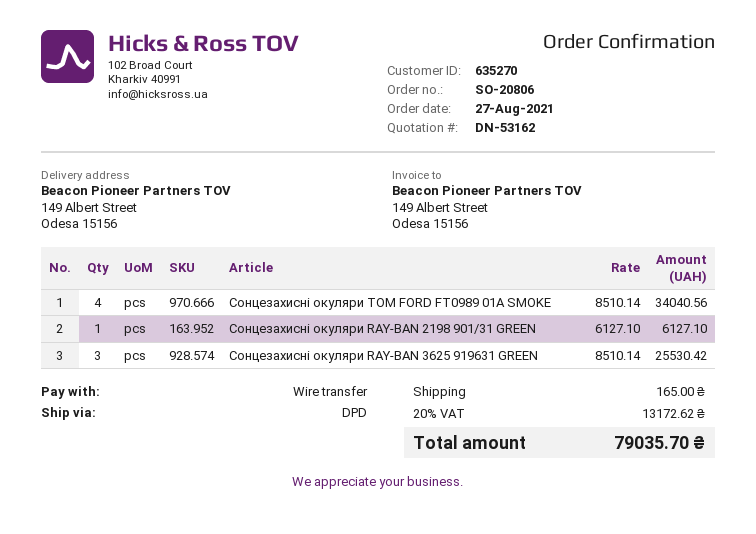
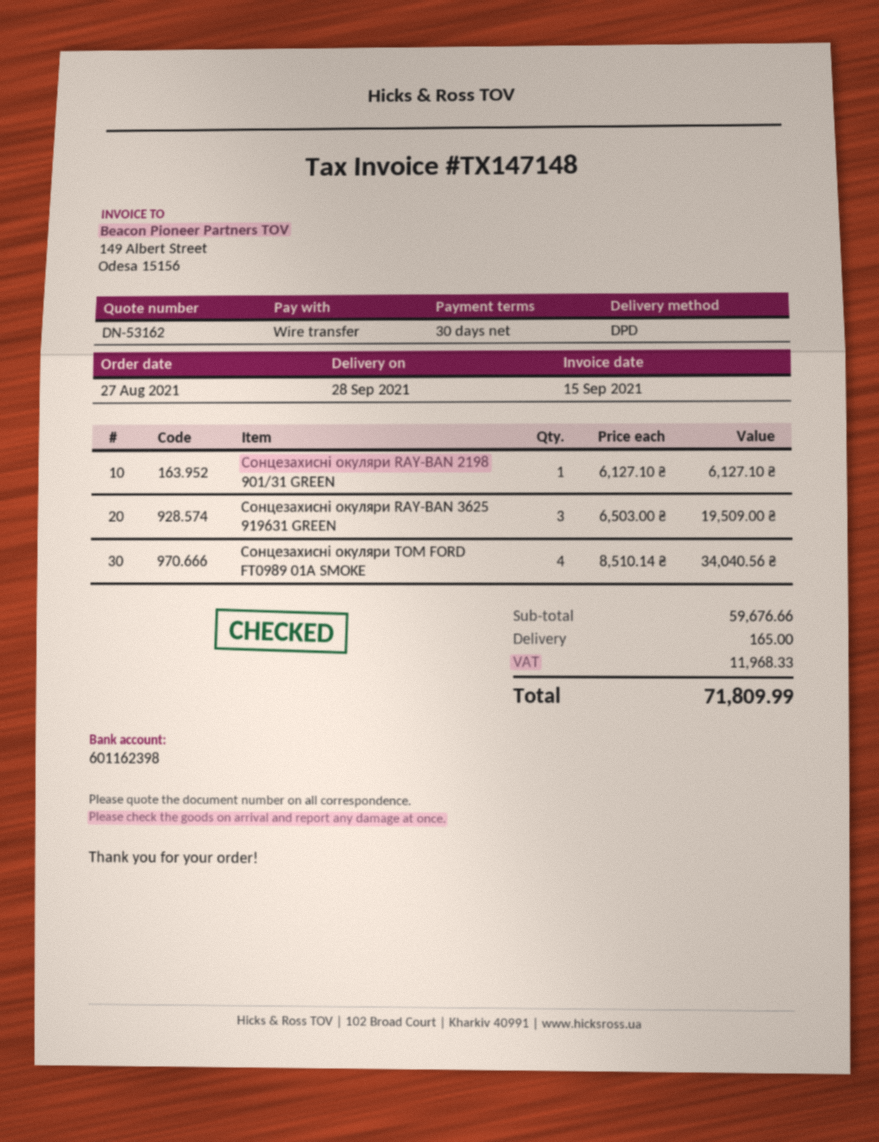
Сонцезахисні окуляри RAY-BAN 3625 919631 GREEN: 3 x 8510.14 = 25530.42 -> 3 x 6503.00 = 19509.00
tax: 13172.62 -> 11968.33
total: 79035.70 -> 71809.99

